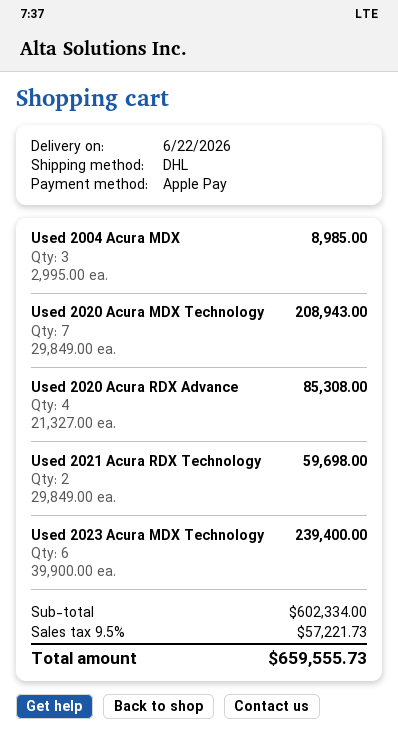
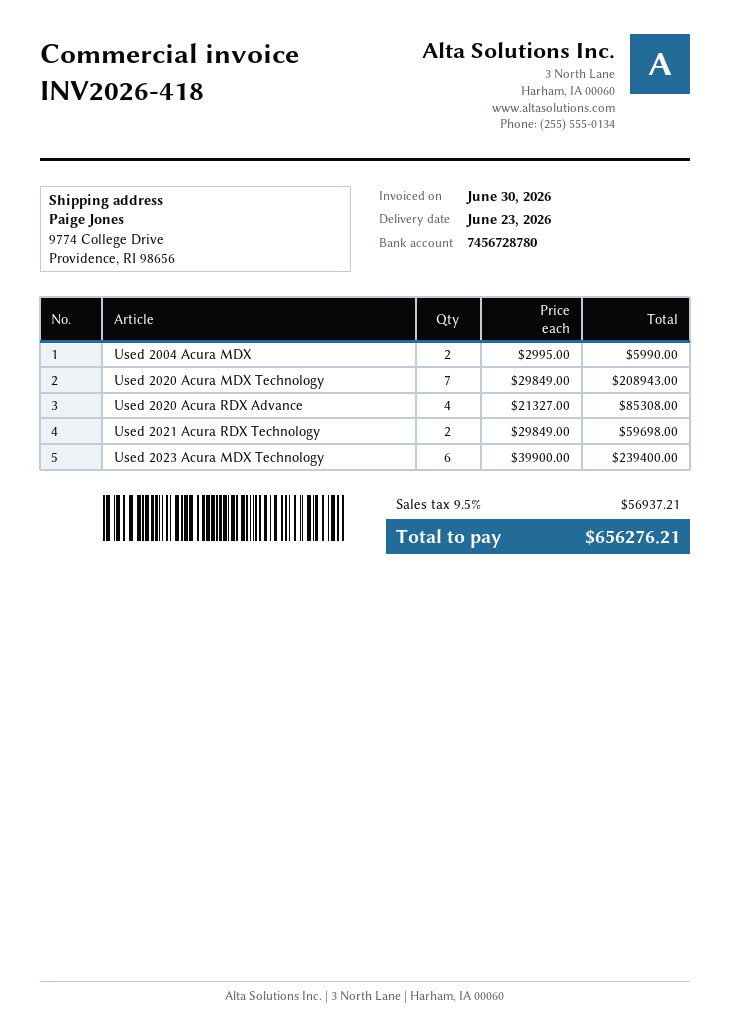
delivery date: 2026-06-22 -> 2026-06-23
Used 2004 Acura MDX: 3 x 2995.00 = 8985.00 -> 2 x 2995.00 = 5990.00
tax: 9.5% = 57221.73 -> 9.5% = 56937.21
total: 659555.73 -> 656276.21

